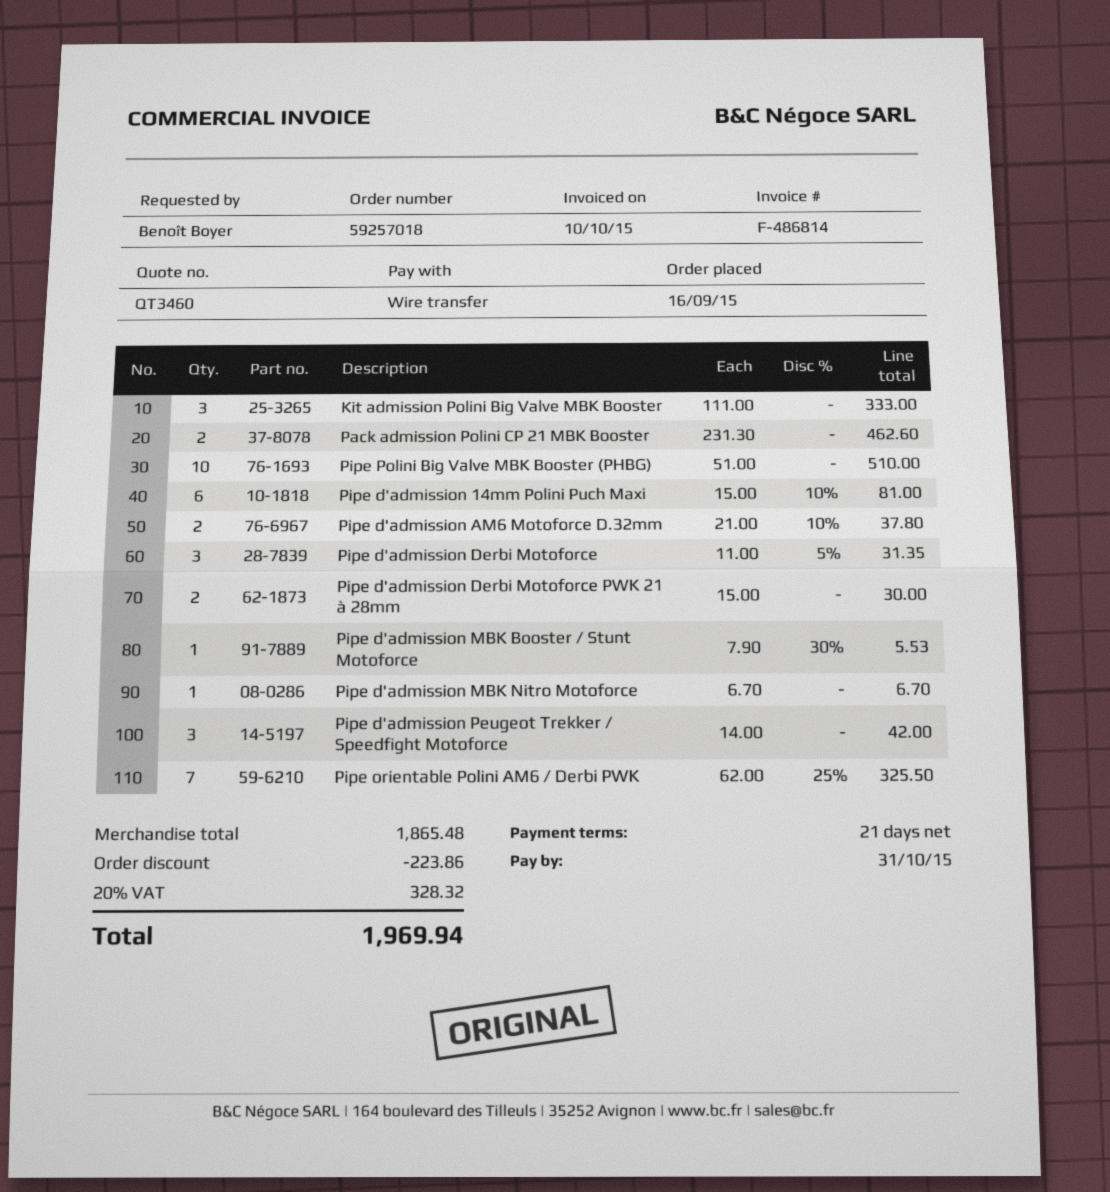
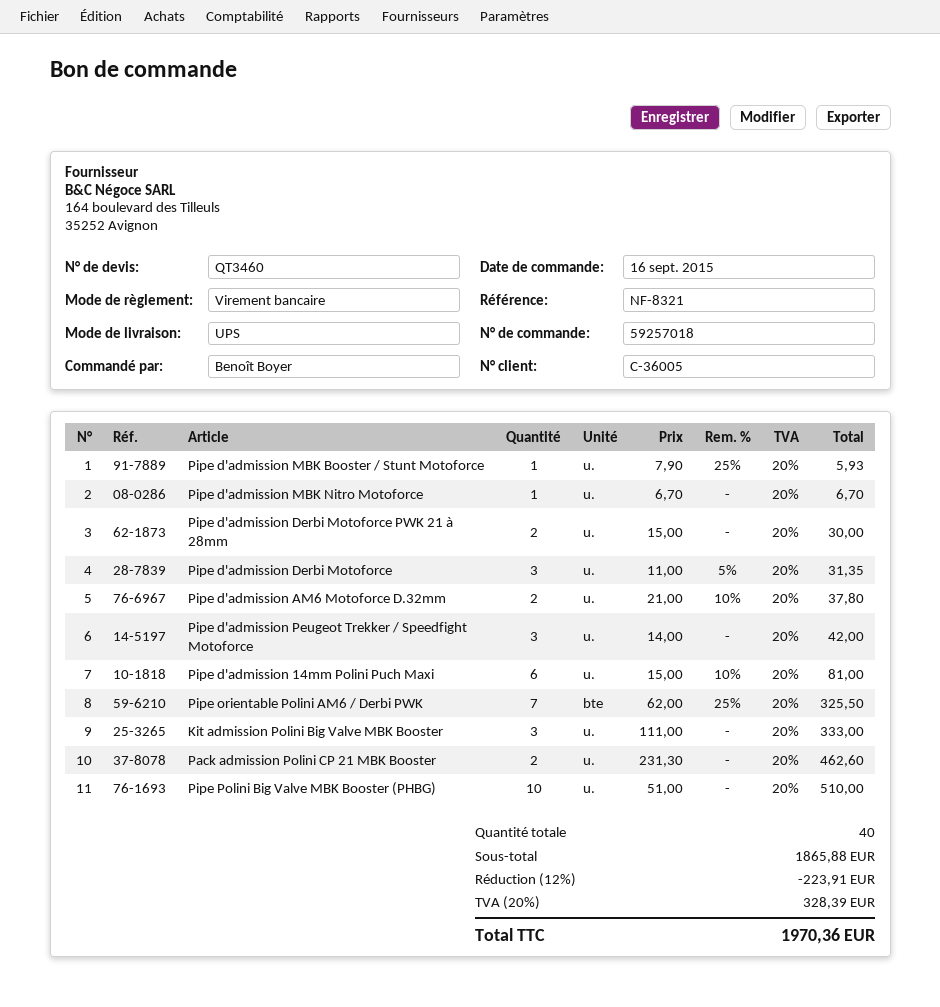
Pipe d'admission MBK Booster / Stunt Motoforce: 1 x 7.90 - 30% = 5.53 -> 1 x 7.90 - 25% = 5.93
subtotal: 1865.48 -> 1865.88
discount: 223.86 -> 223.91
tax: 20% = 328.32 -> 20% = 328.39
total: 1969.94 -> 1970.36

